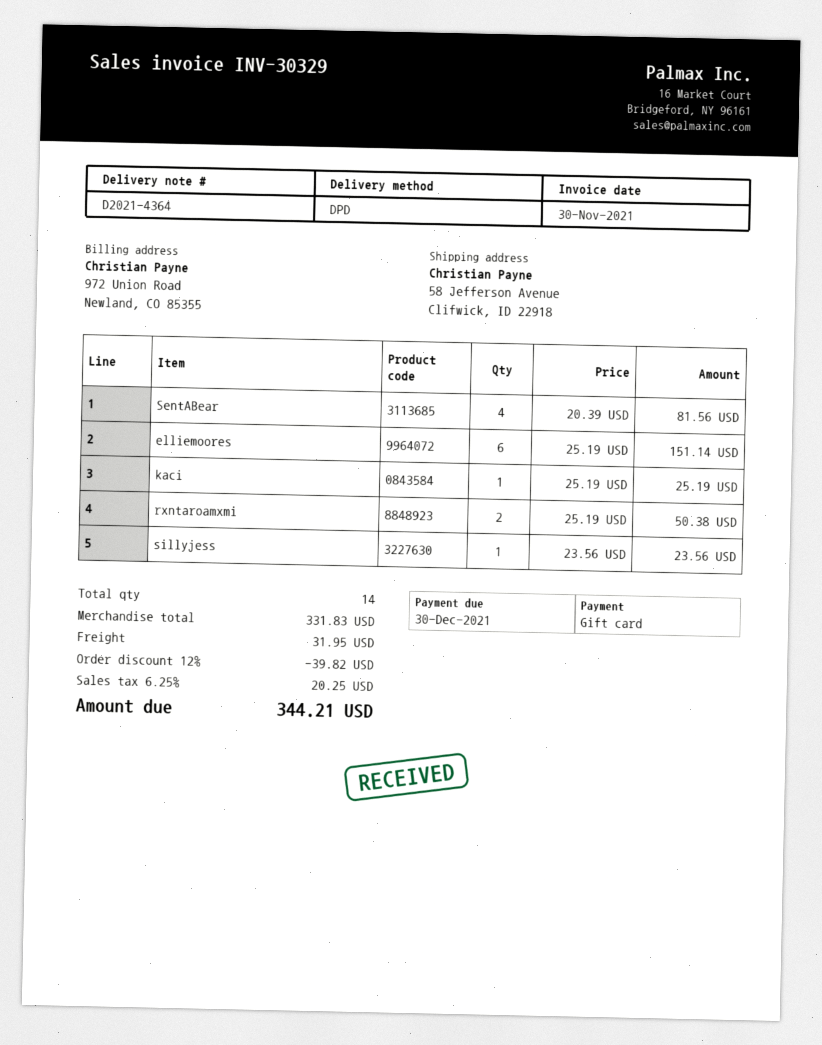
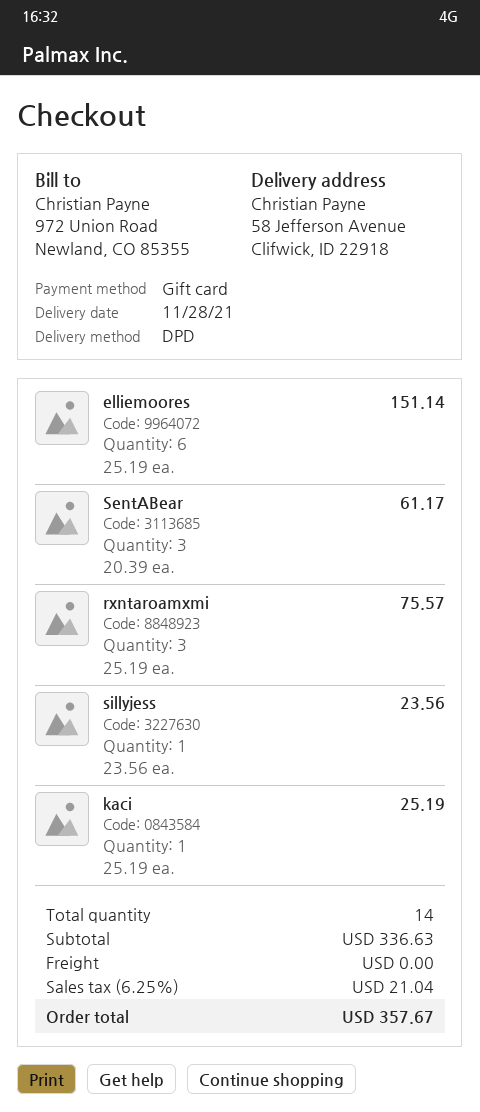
SentABear: 4 x 20.39 = 81.56 -> 3 x 20.39 = 61.17
rxntaroamxmi: 2 x 25.19 = 50.38 -> 3 x 25.19 = 75.57
subtotal: 331.83 -> 336.63
discount: 12% = 39.82 -> none
shipping: 31.95 -> 0.00
tax: 6.25% = 20.25 -> 6.25% = 21.04
total: 344.21 -> 357.67

